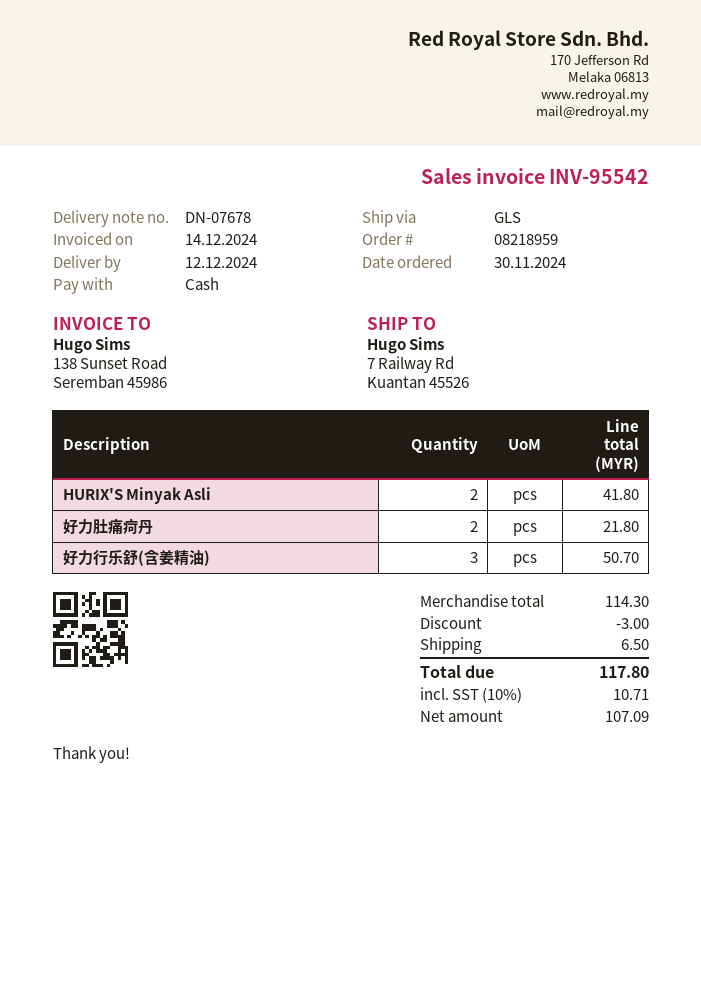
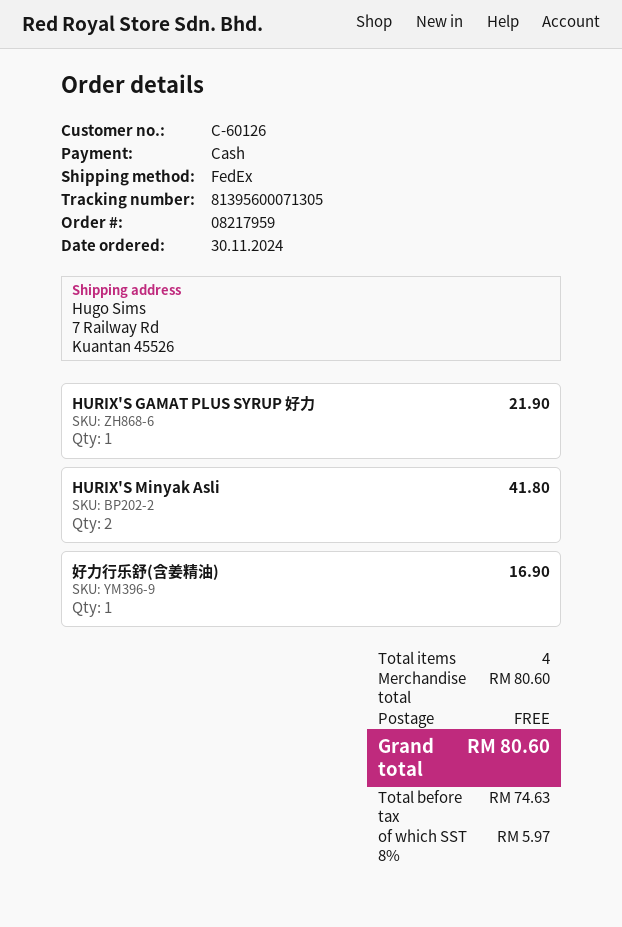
order number: 08218959 -> 08217959
shipping method: GLS -> FedEx
好力肚痛疴丹: 2 for 21.80 -> none
好力行乐舒(含姜精油): 3 for 50.70 -> 1 for 16.90
HURIX'S GAMAT PLUS SYRUP 好力: none -> 1 for 21.90
subtotal: 114.30 -> 80.60
discount: 3.00 -> none
shipping: 6.50 -> 0.00
net: 107.09 -> 74.63
tax: 10% = 10.71 -> 8% = 5.97
total: 117.80 -> 80.60

